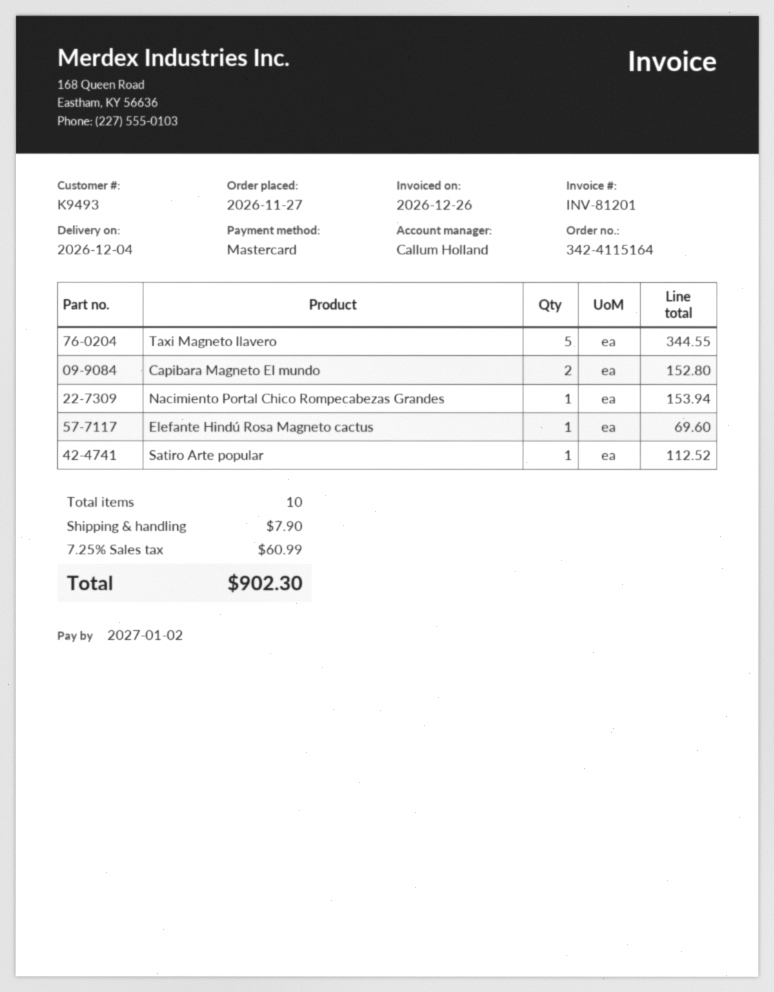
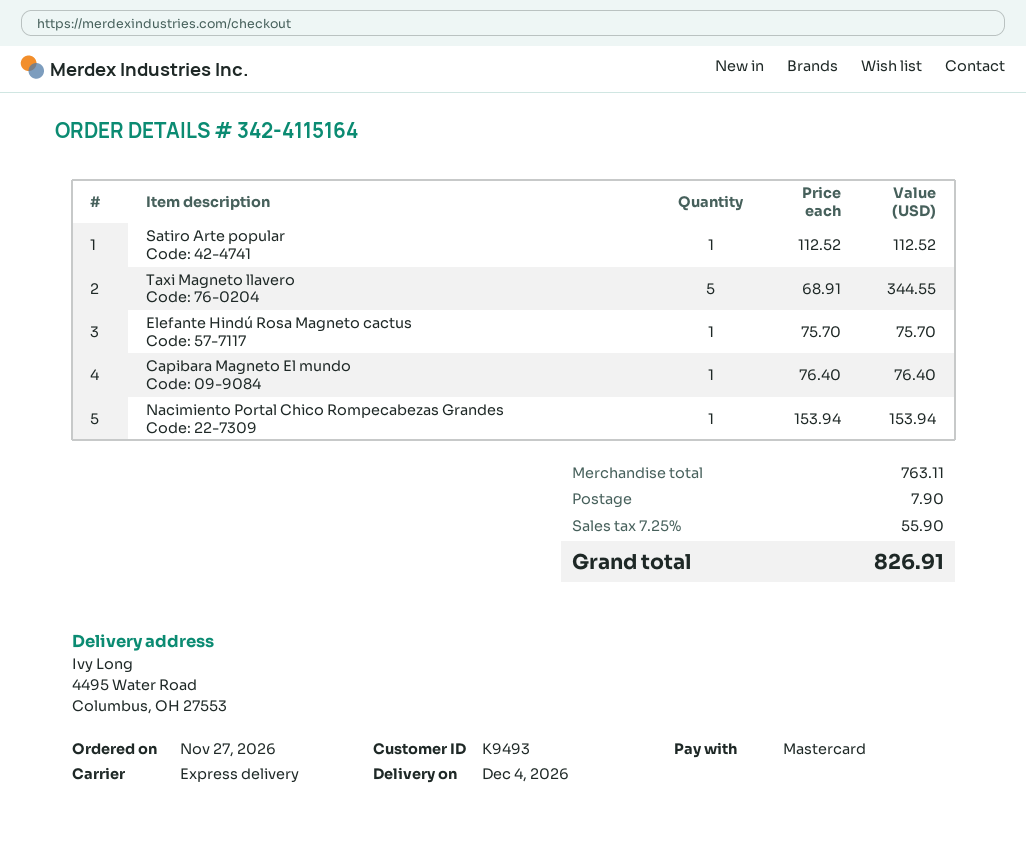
Capibara Magneto El mundo: 2 for 152.80 -> 1 for 76.40
Elefante Hindú Rosa Magneto cactus: 1 for 69.60 -> 1 for 75.70
tax: 7.25% = 60.99 -> 7.25% = 55.90
total: 902.30 -> 826.91

